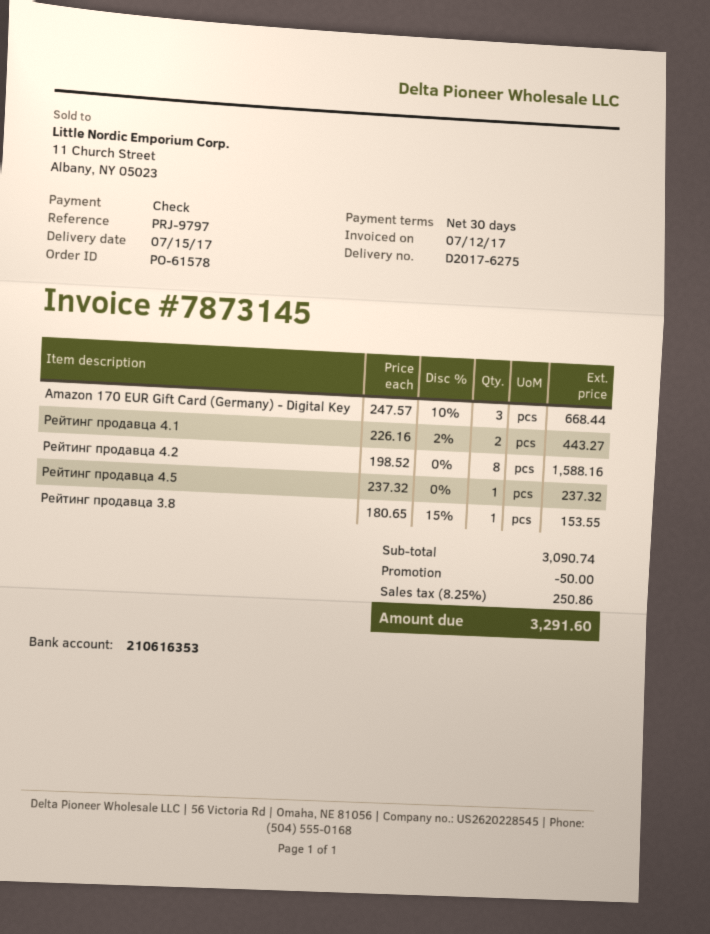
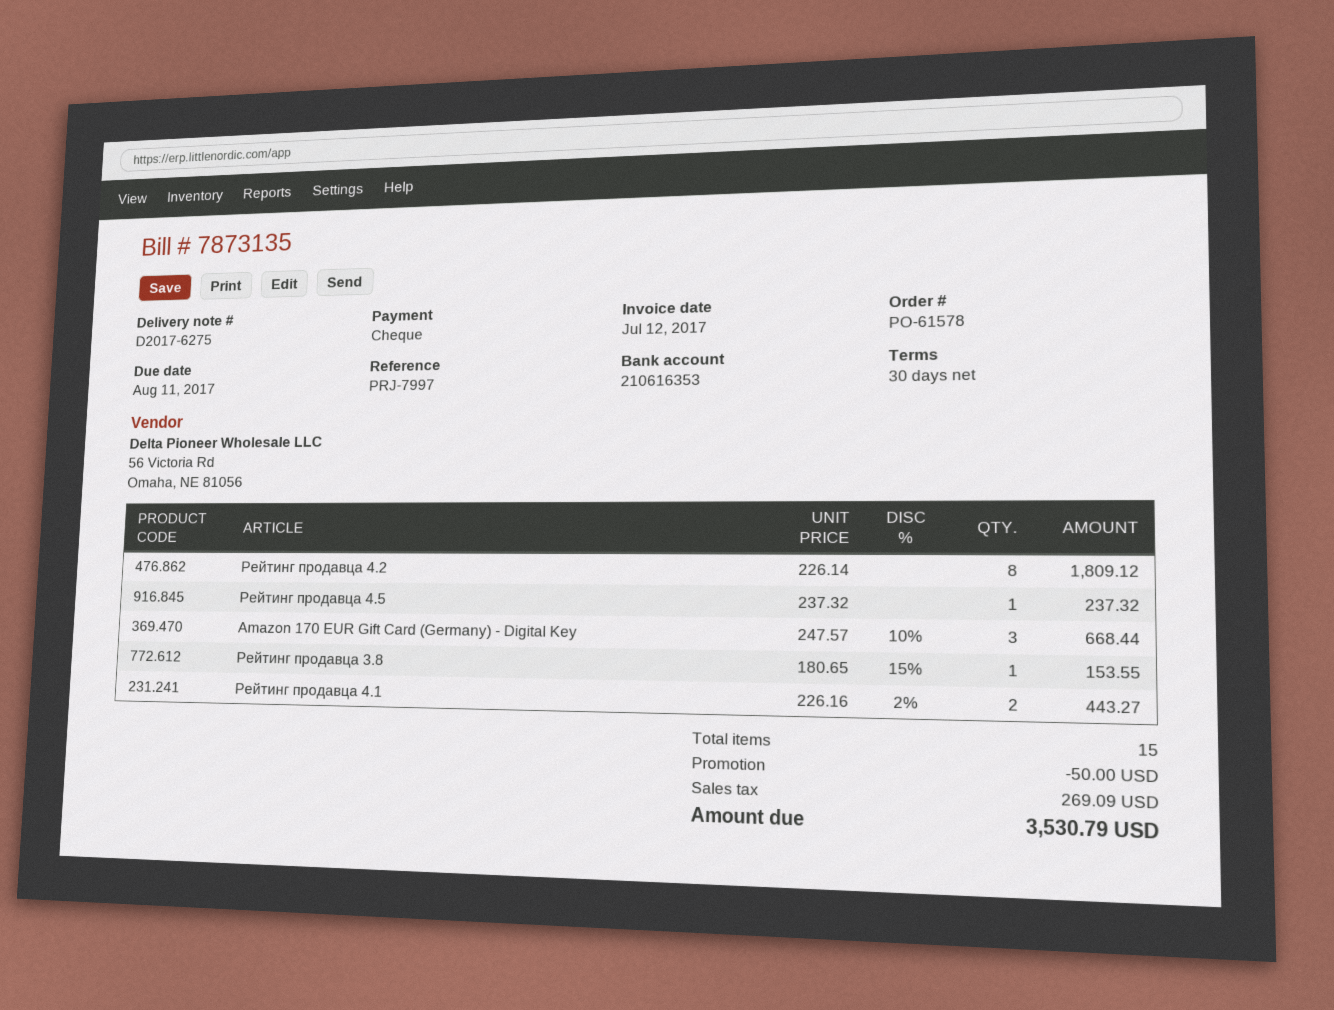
invoice number: 7873145 -> 7873135
reference: PRJ-9797 -> PRJ-7997
Рейтинг продавца 4.2: 8 x 198.52 = 1588.16 -> 8 x 226.14 = 1809.12
tax: 250.86 -> 269.09
total: 3291.60 -> 3530.79

